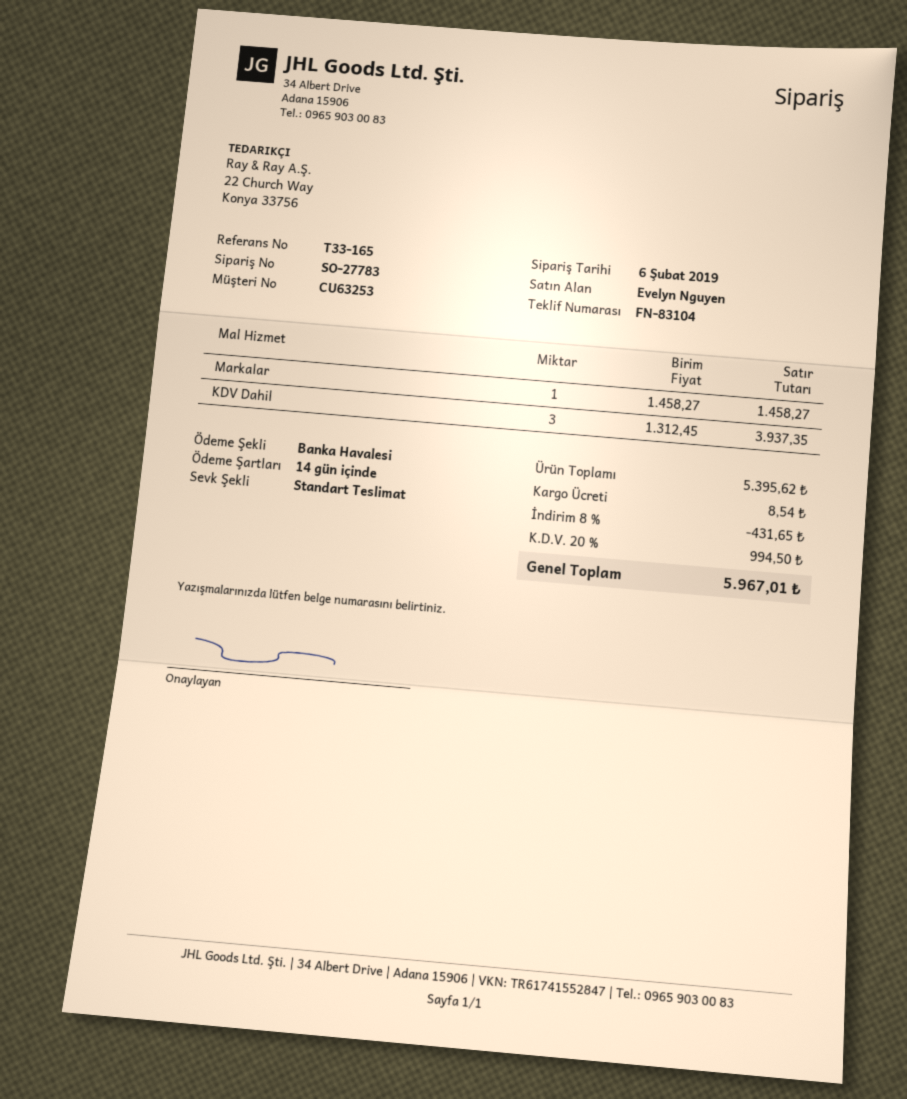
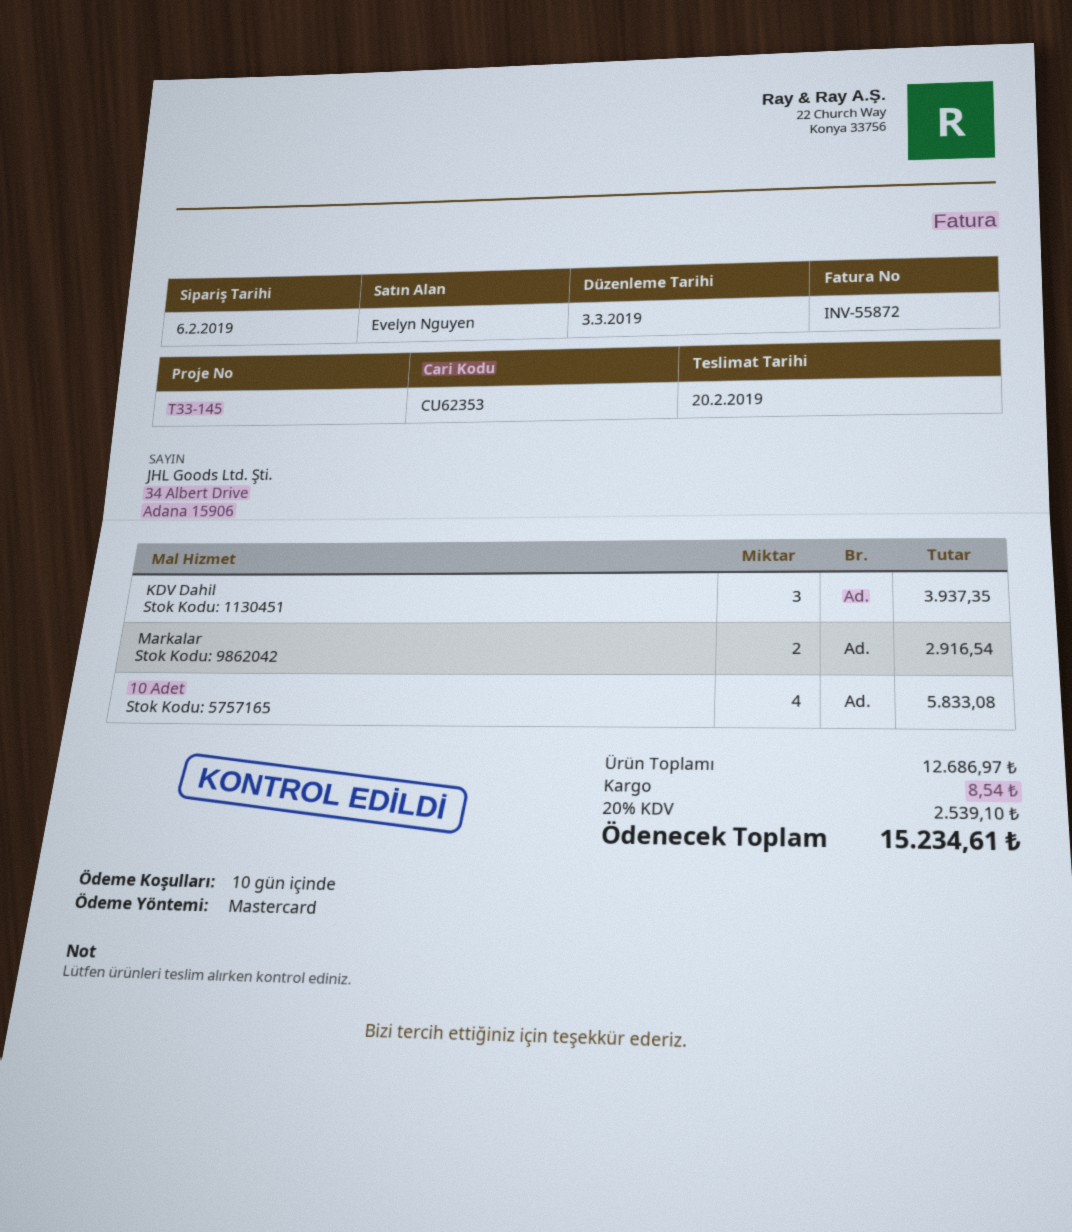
payment terms: 14 days -> 10 days
customer number: CU63253 -> CU62353
reference: T33-165 -> T33-145
payment method: bank transfer -> Mastercard
Markalar: 1 for 1458.27 -> 2 for 2916.54
10 Adet: none -> 4 for 5833.08
subtotal: 5395.62 -> 12686.97
discount: 8% = 431.65 -> none
tax: 20% = 994.50 -> 20% = 2539.10
total: 5967.01 -> 15234.61

